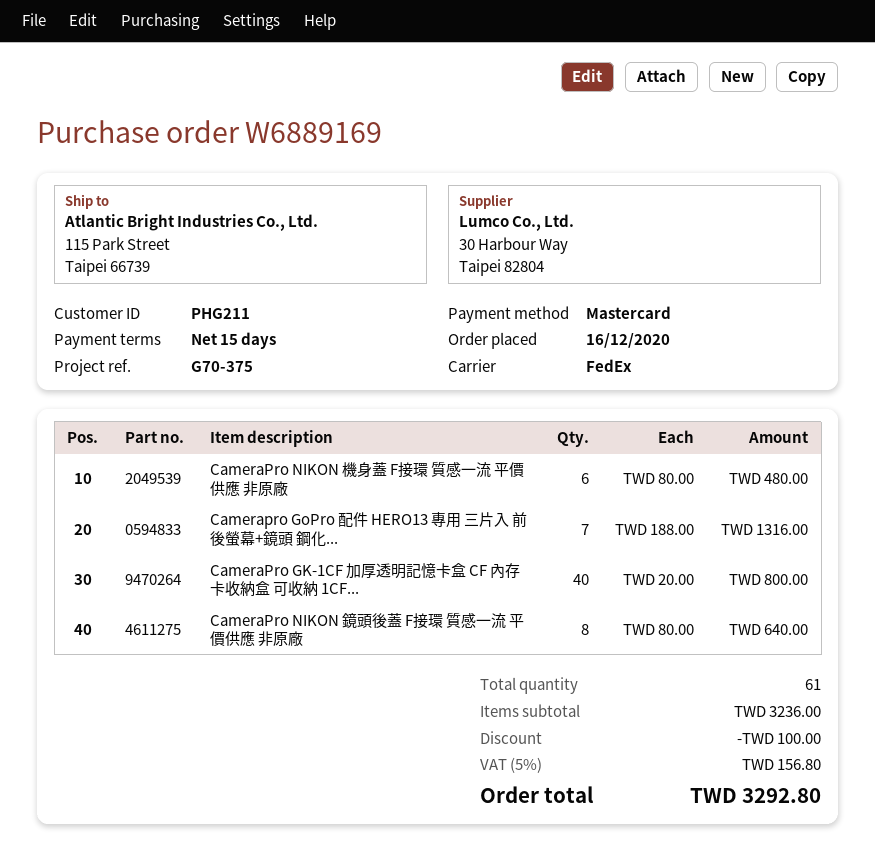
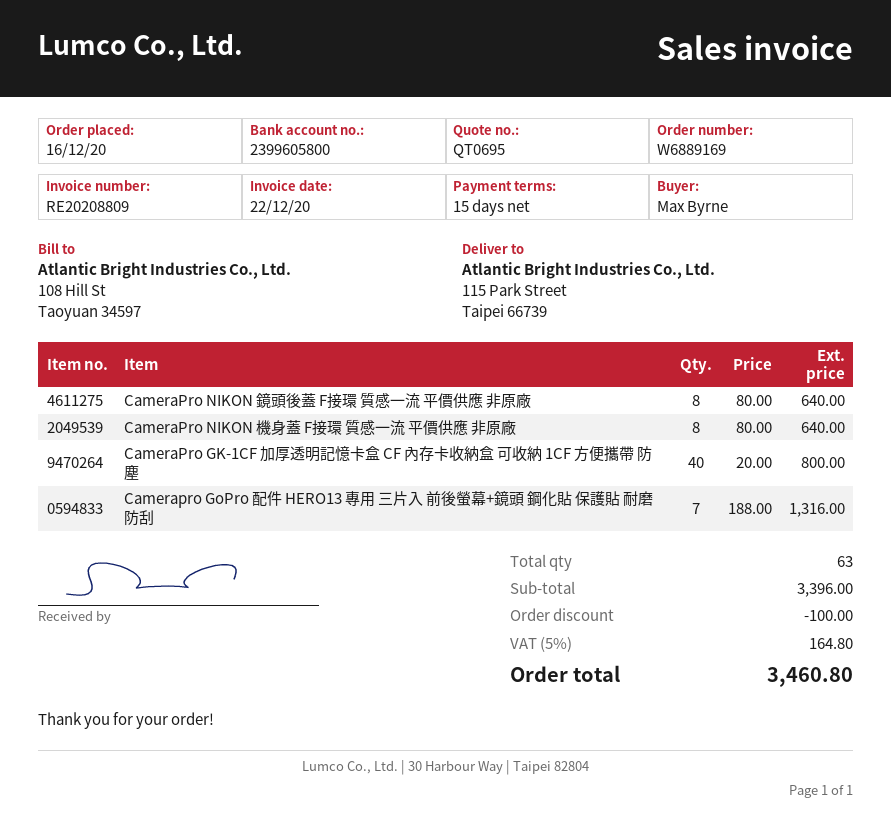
CameraPro NIKON 機身蓋 F接環 質感一流 平價供應 非原廠: 6 x 80.00 = 480.00 -> 8 x 80.00 = 640.00
total quantity: 61 -> 63
subtotal: 3236.00 -> 3396.00
tax: 5% = 156.80 -> 5% = 164.80
total: 3292.80 -> 3460.80

